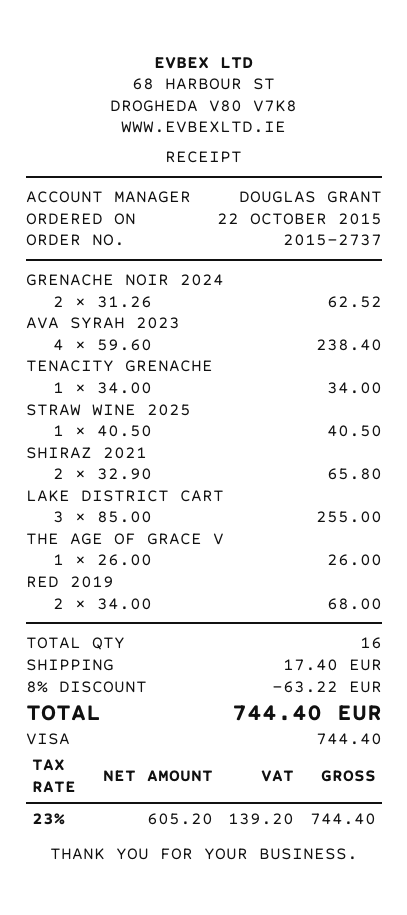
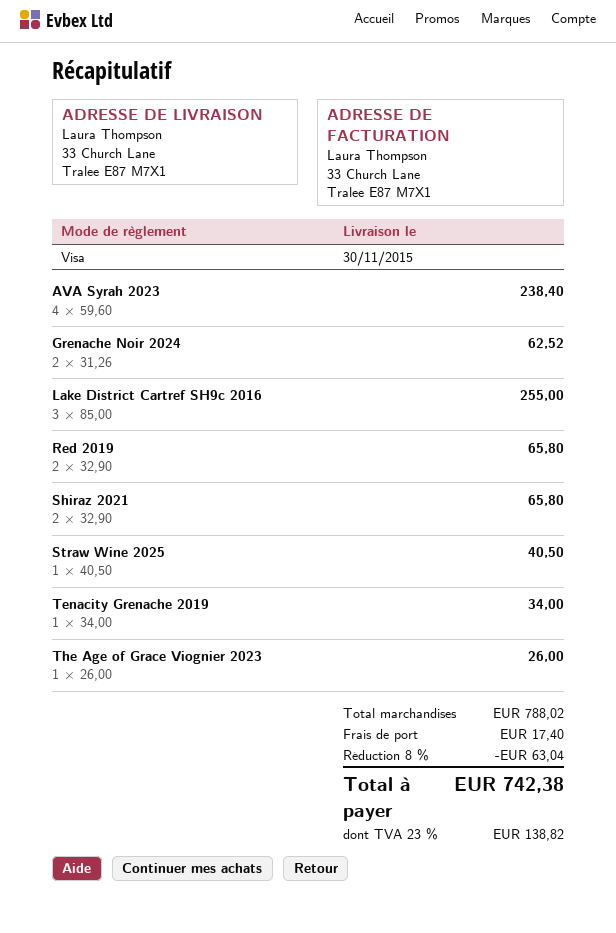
RED 2019: 2 x 34.00 = 68.00 -> 2 x 32.90 = 65.80
discount: 8% = 63.22 -> 8% = 63.04
tax: 23% = 139.20 -> 23% = 138.82
total: 744.40 -> 742.38

